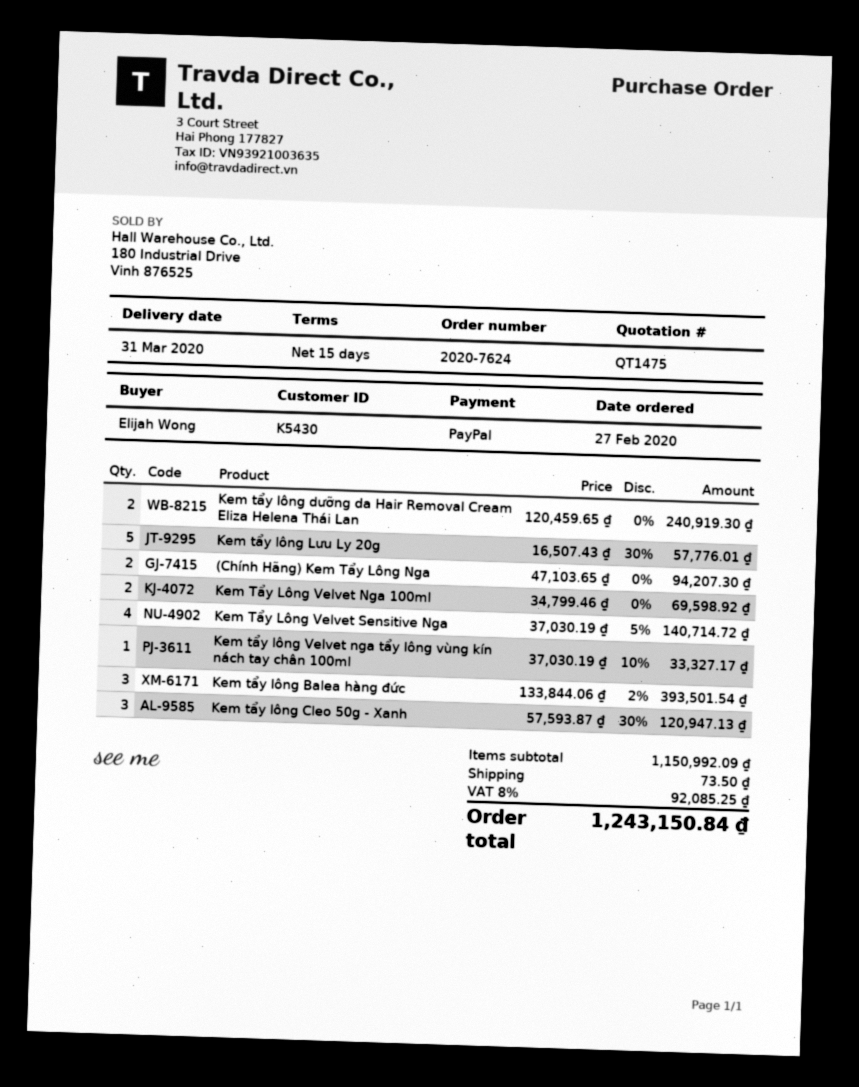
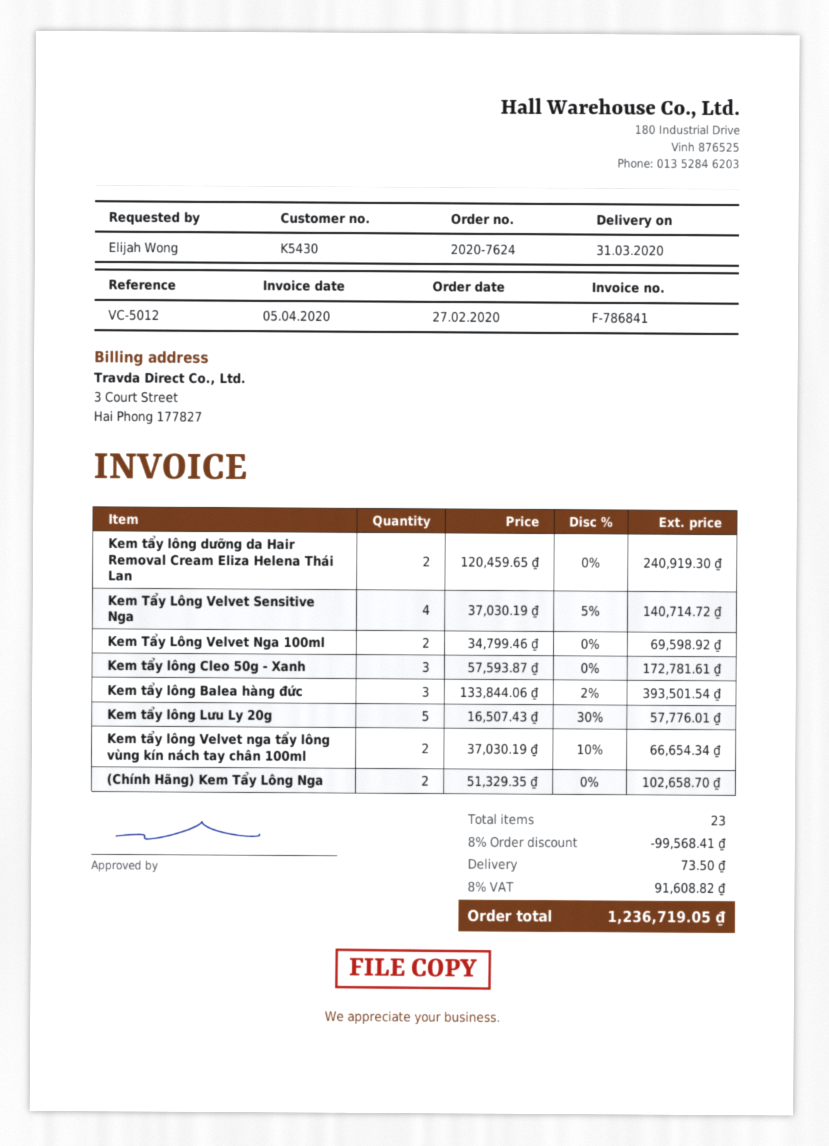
(Chính Hãng) Kem Tẩy Lông Nga: 2 x 47103.65 = 94207.30 -> 2 x 51329.35 = 102658.70
Kem tẩy lông Velvet nga tẩy lông vùng kín nách tay chân 100ml: 1 x 37030.19 - 10% = 33327.17 -> 2 x 37030.19 - 10% = 66654.34
Kem tẩy lông Cleo 50g - Xanh: 3 x 57593.87 - 30% = 120947.13 -> 3 x 57593.87 = 172781.61
discount: none -> 8% = 99568.41
tax: 8% = 92085.25 -> 8% = 91608.82
total: 1243150.84 -> 1236719.05

